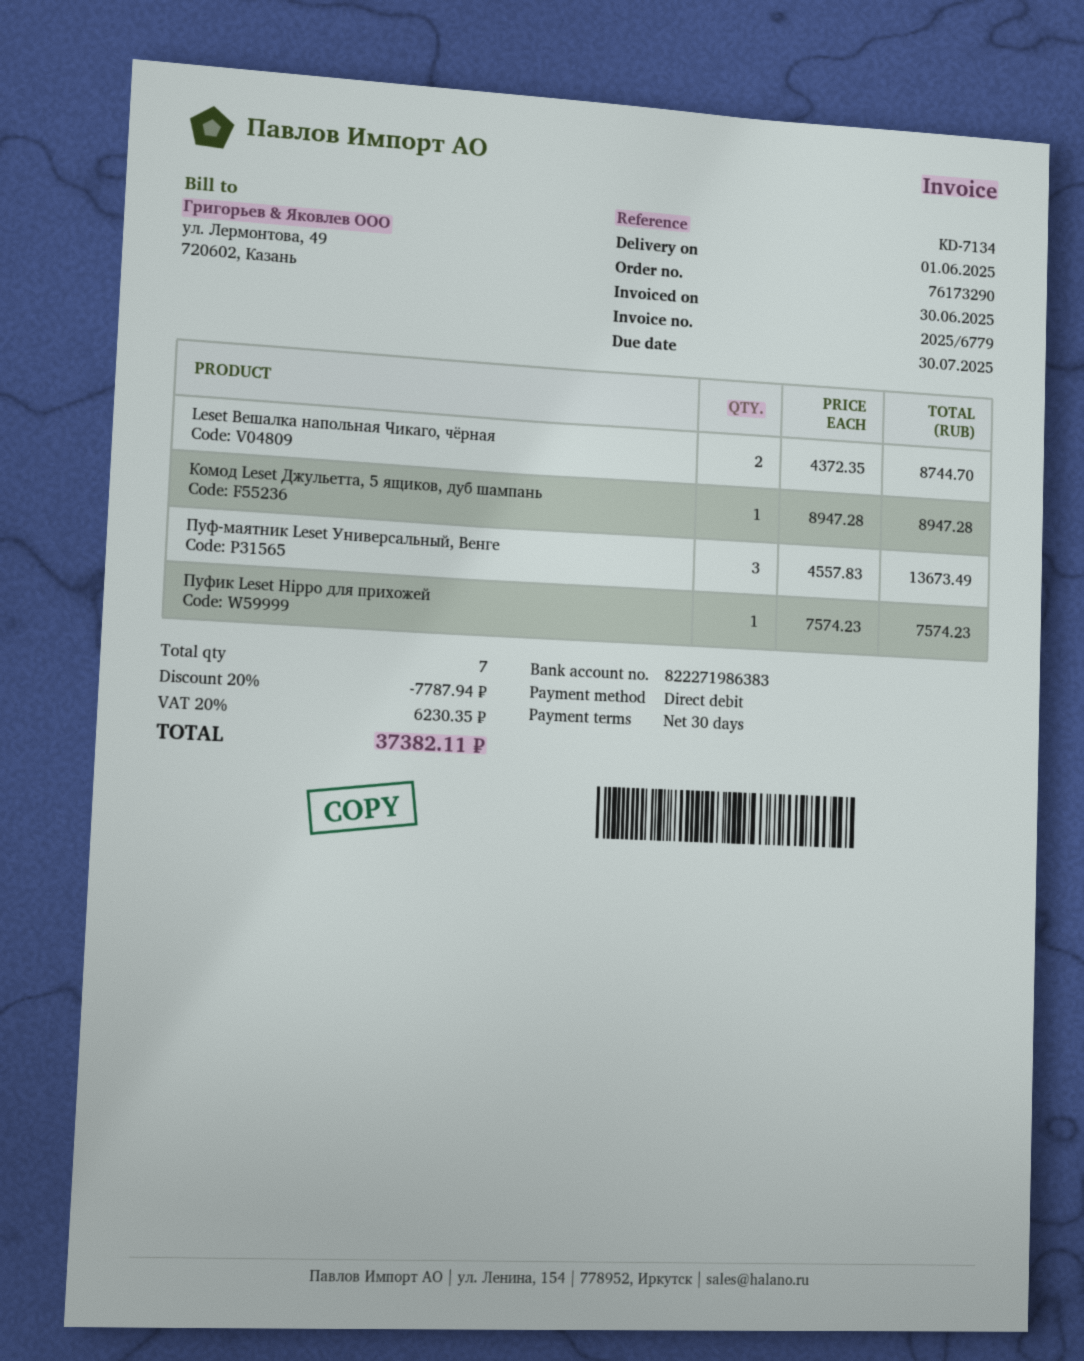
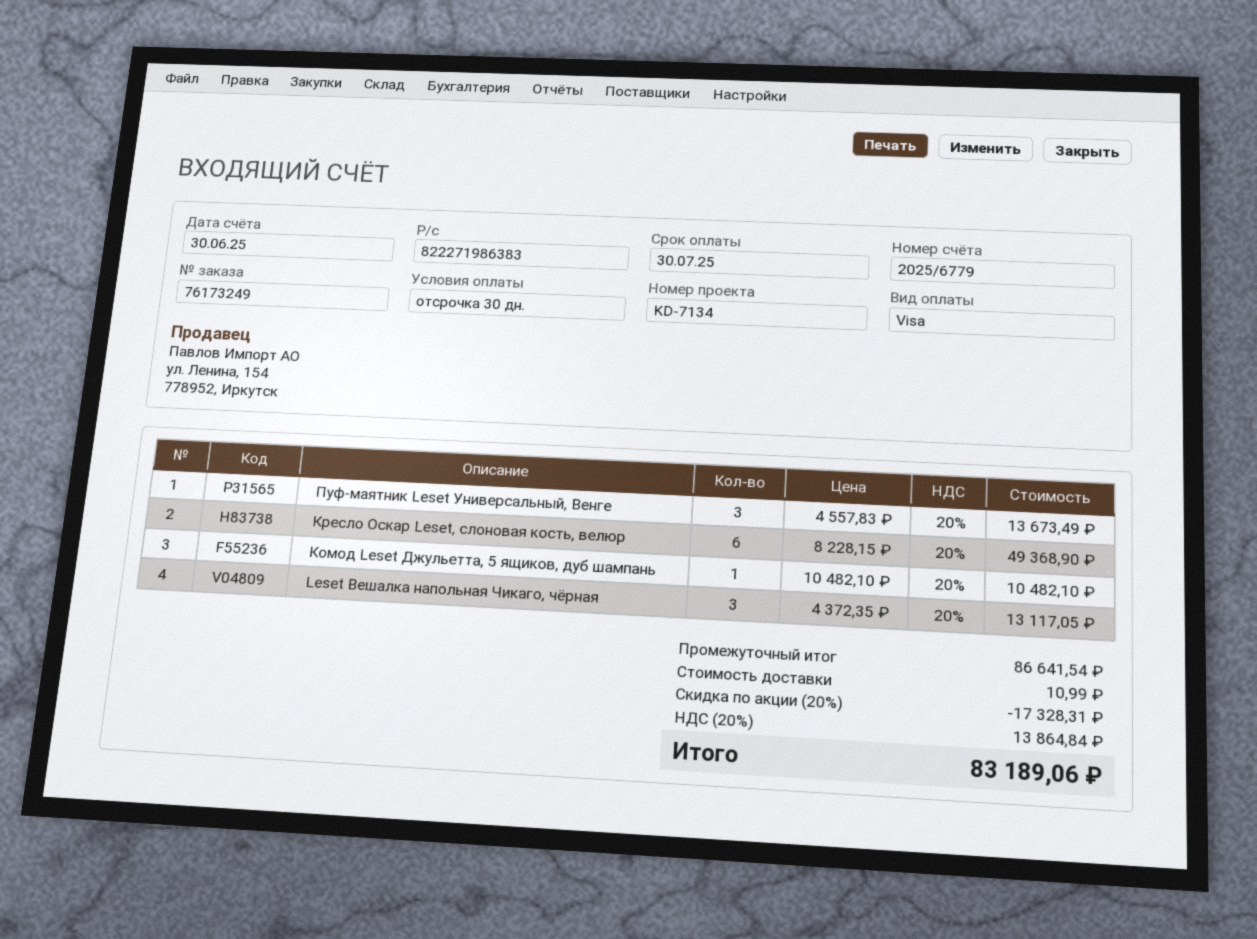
order number: 76173290 -> 76173249
payment method: direct debit -> Visa
Leset Вешалка напольная Чикаго, чёрная: 2 x 4372.35 = 8744.70 -> 3 x 4372.35 = 13117.05
Комод Leset Джульетта, 5 ящиков, дуб шампань: 1 x 8947.28 = 8947.28 -> 1 x 10482.10 = 10482.10
Пуфик Leset Hippo для прихожей: 1 x 7574.23 = 7574.23 -> none
Кресло Оскар Leset, слоновая кость, велюр: none -> 6 x 8228.15 = 49368.90
discount: 20% = 7787.94 -> 20% = 17328.31
shipping: none -> 10.99
tax: 20% = 6230.35 -> 20% = 13864.84
total: 37382.11 -> 83189.06

